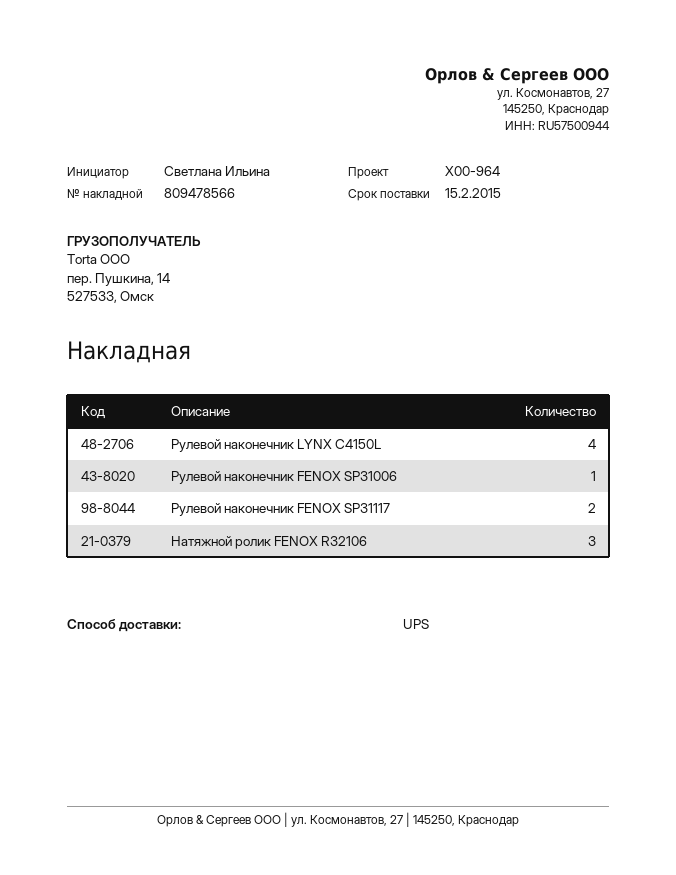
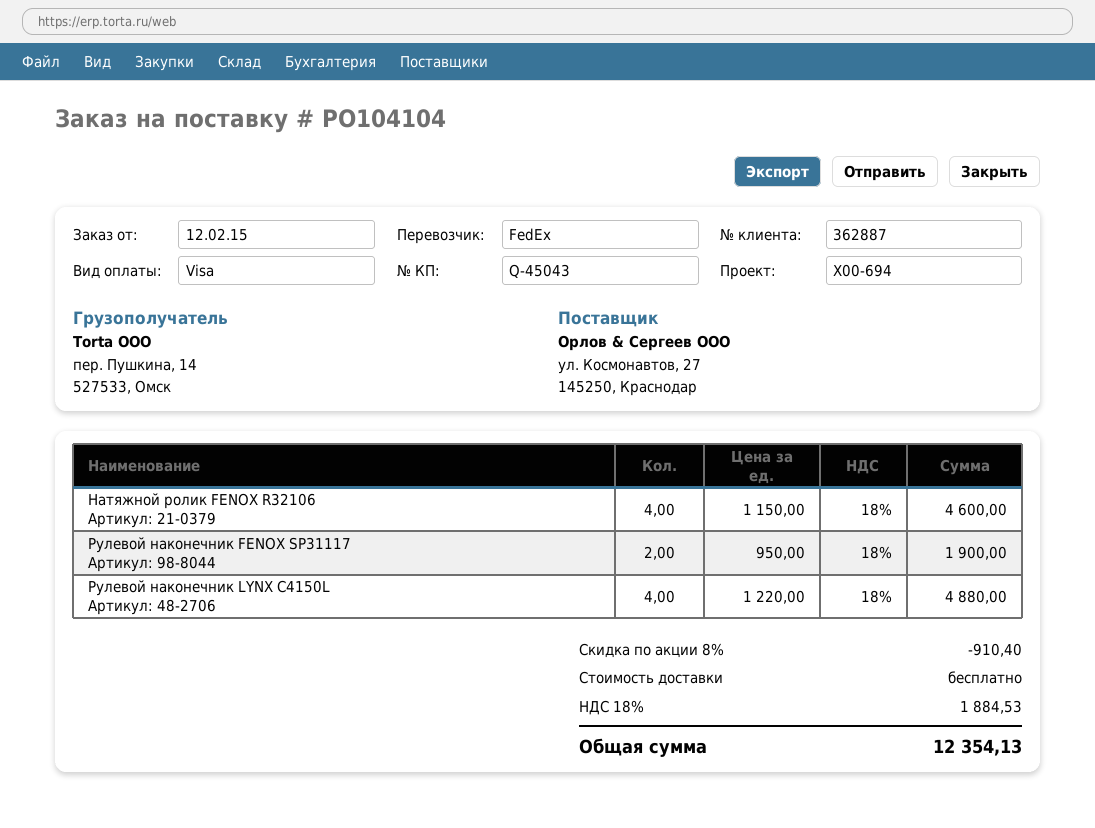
reference: X00-964 -> X00-694
shipping method: UPS -> FedEx
Рулевой наконечник FENOX SP31006: 1 -> none
Натяжной ролик FENOX R32106: 3 -> 4

